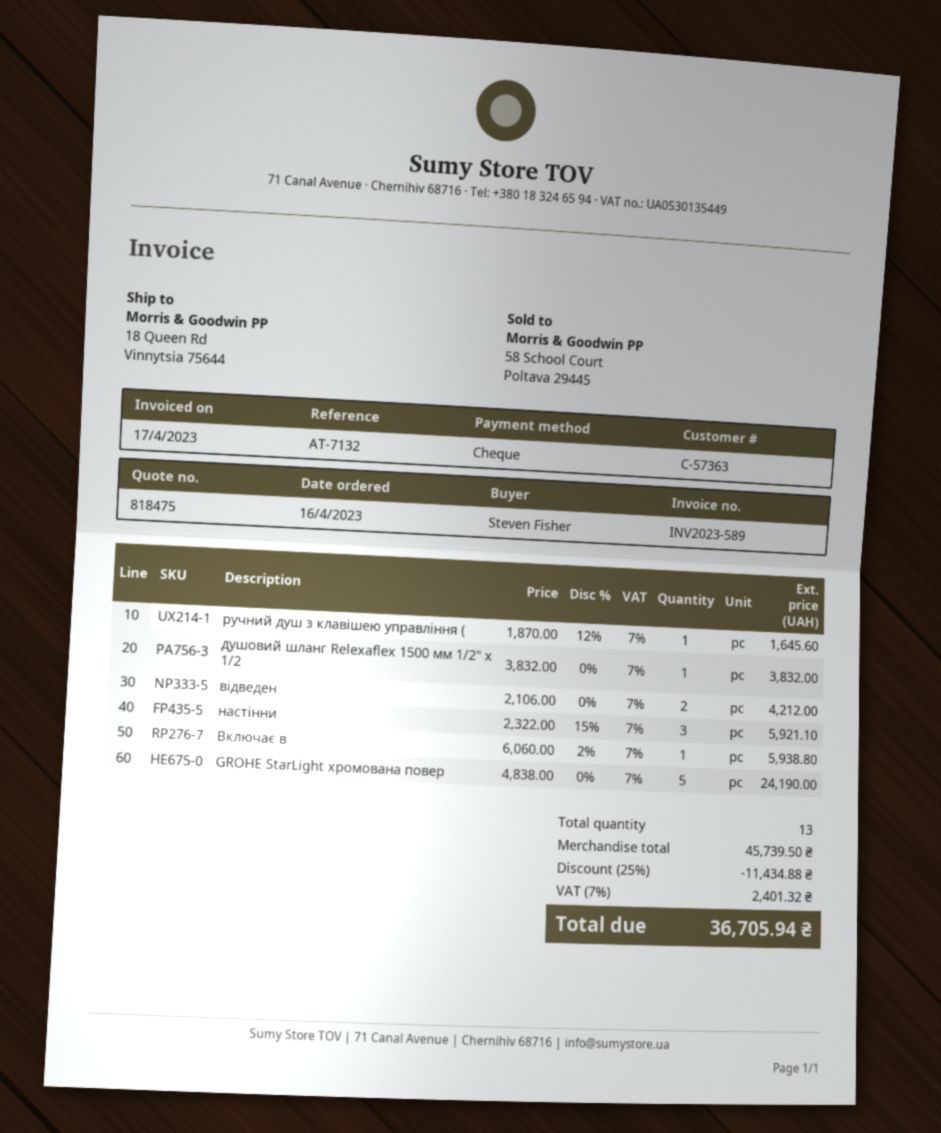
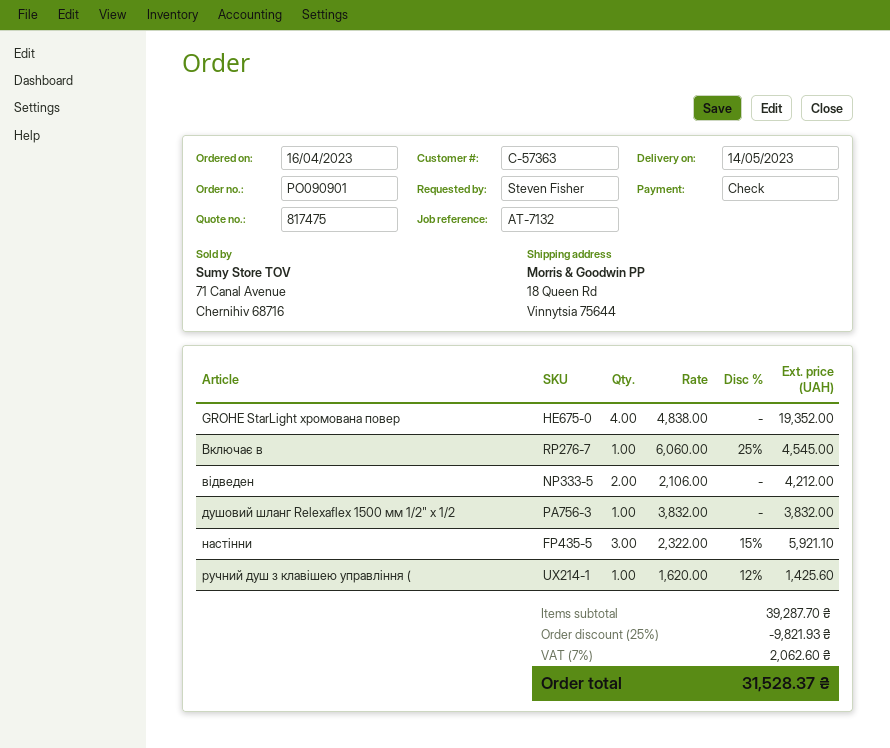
quote number: 818475 -> 817475
ручний душ з клавішею управління (: 1 x 1870.00 - 12% = 1645.60 -> 1 x 1620.00 - 12% = 1425.60
Включає в: 1 x 6060.00 - 2% = 5938.80 -> 1 x 6060.00 - 25% = 4545.00
GROHE StarLight хромована повер: 5 x 4838.00 = 24190.00 -> 4 x 4838.00 = 19352.00
subtotal: 45739.50 -> 39287.70
discount: 25% = 11434.88 -> 25% = 9821.93
tax: 7% = 2401.32 -> 7% = 2062.60
total: 36705.94 -> 31528.37

